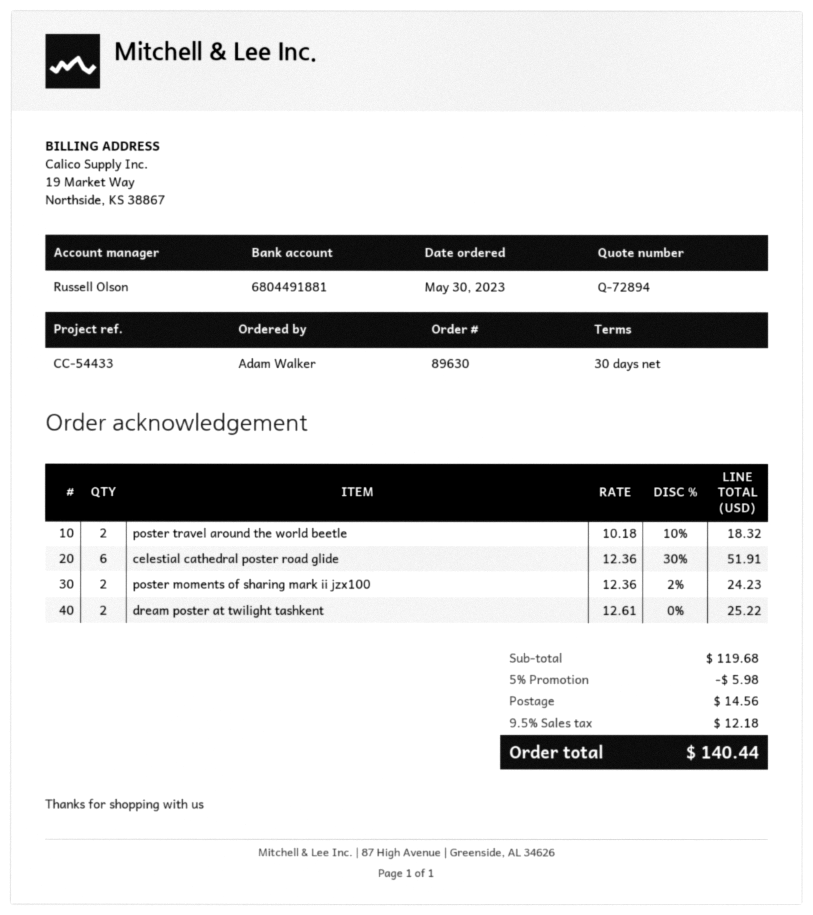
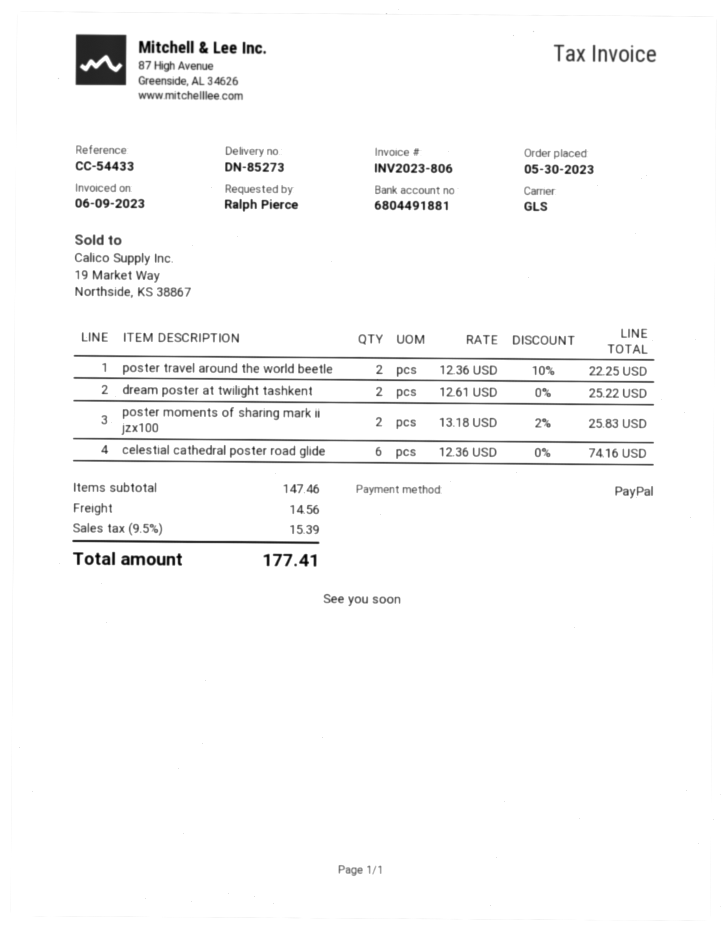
ordered by: Adam Walker -> Ralph Pierce
poster travel around the world beetle: 2 x 10.18 - 10% = 18.32 -> 2 x 12.36 - 10% = 22.25
celestial cathedral poster road glide: 6 x 12.36 - 30% = 51.91 -> 6 x 12.36 = 74.16
poster moments of sharing mark ii jzx100: 2 x 12.36 - 2% = 24.23 -> 2 x 13.18 - 2% = 25.83
subtotal: 119.68 -> 147.46
discount: 5% = 5.98 -> none
tax: 9.5% = 12.18 -> 9.5% = 15.39
total: 140.44 -> 177.41

